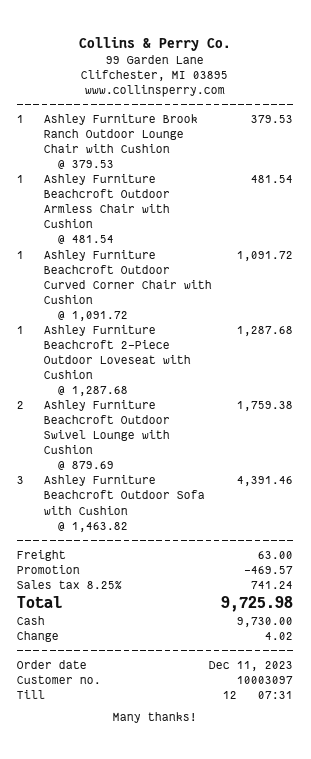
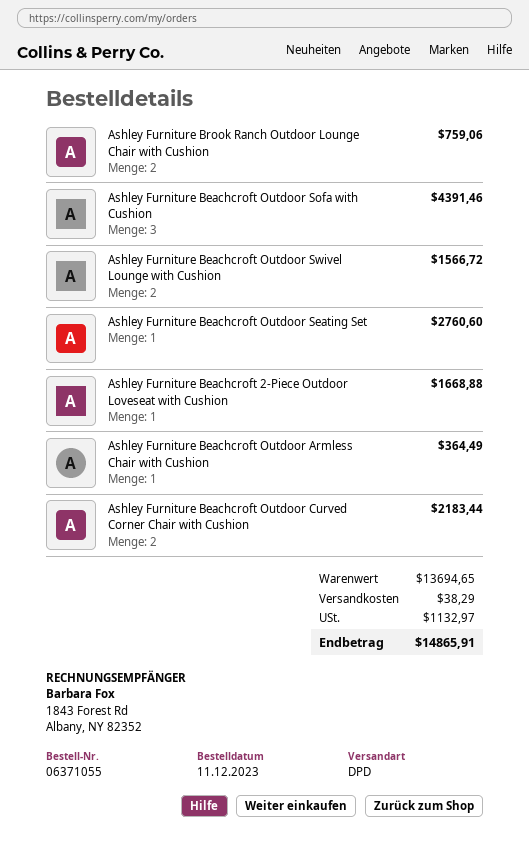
Ashley Furniture Brook Ranch Outdoor Lounge Chair with Cushion: 1 for 379.53 -> 2 for 759.06
Ashley Furniture Beachcroft Outdoor Armless Chair with Cushion: 1 for 481.54 -> 1 for 364.49
Ashley Furniture Beachcroft Outdoor Curved Corner Chair with Cushion: 1 for 1091.72 -> 2 for 2183.44
Ashley Furniture Beachcroft 2-Piece Outdoor Loveseat with Cushion: 1 for 1287.68 -> 1 for 1668.88
Ashley Furniture Beachcroft Outdoor Swivel Lounge with Cushion: 2 for 1759.38 -> 2 for 1566.72
Ashley Furniture Beachcroft Outdoor Seating Set: none -> 1 for 2760.60
discount: 469.57 -> none
shipping: 63.00 -> 38.29
tax: 741.24 -> 1132.97
total: 9725.98 -> 14865.91

